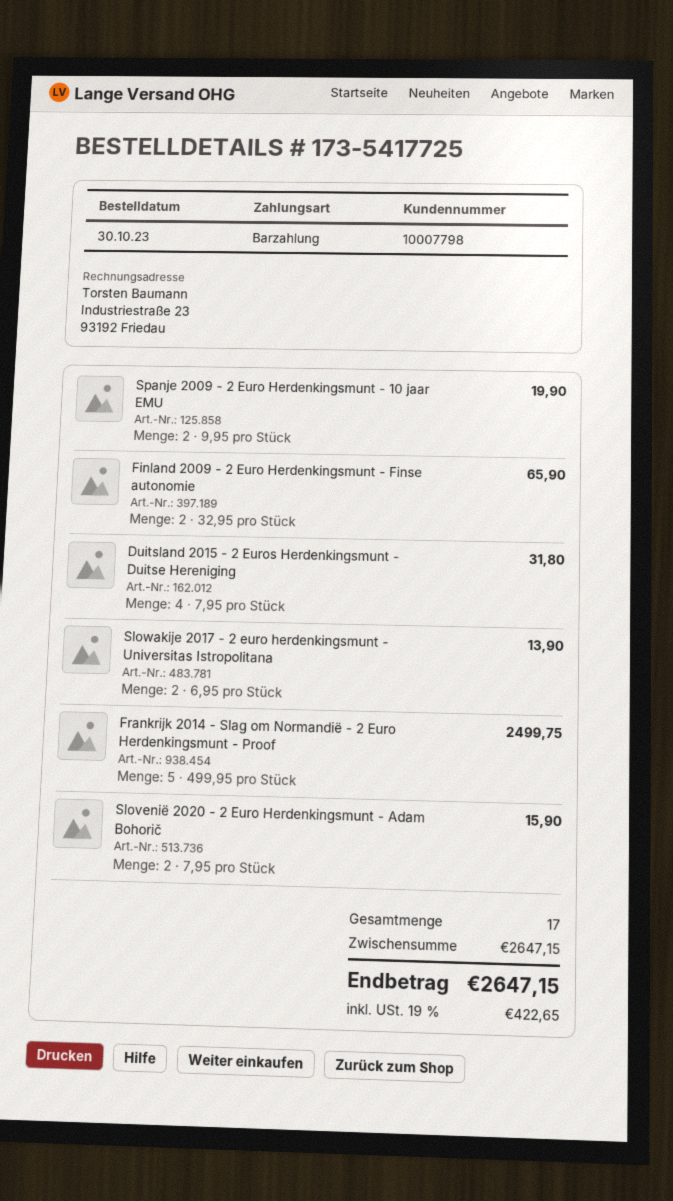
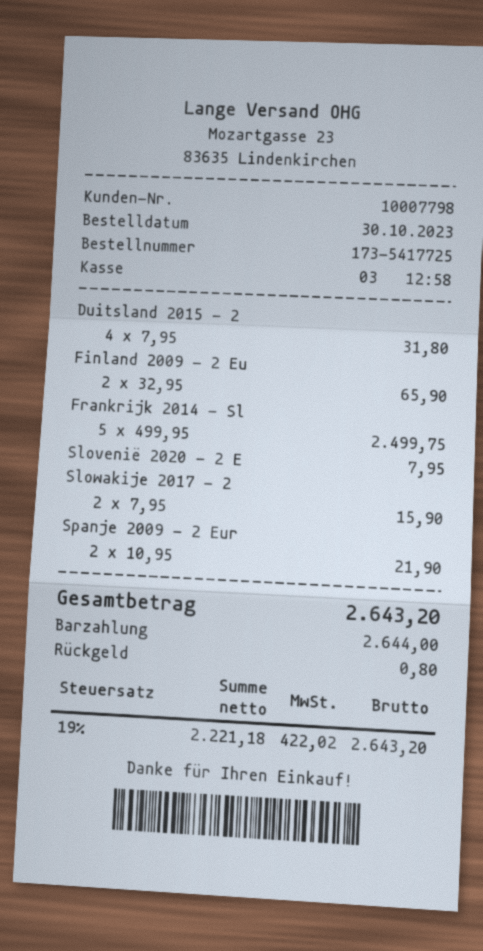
Spanje 2009 - 2 Euro Herdenkingsmunt - 10 jaar EMU: 2 x 9.95 = 19.90 -> 2 x 10.95 = 21.90
Slowakije 2017 - 2 euro herdenkingsmunt - Universitas Istropolitana: 2 x 6.95 = 13.90 -> 2 x 7.95 = 15.90
Slovenië 2020 - 2 Euro Herdenkingsmunt - Adam Bohorič: 2 x 7.95 = 15.90 -> 1 x 7.95 = 7.95
tax: 19% = 422.65 -> 19% = 422.02
total: 2647.15 -> 2643.20

